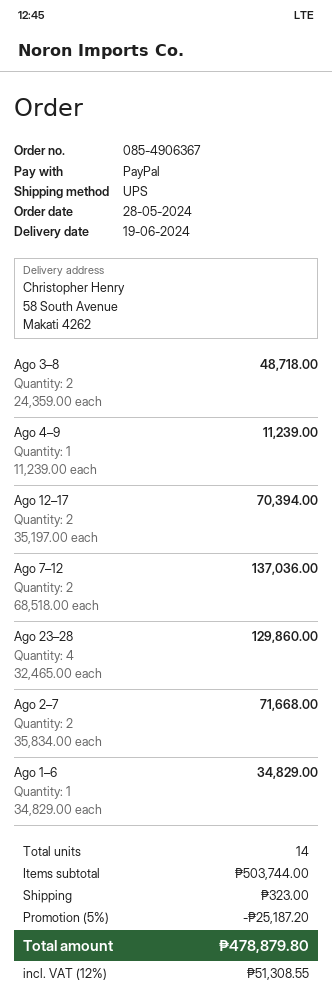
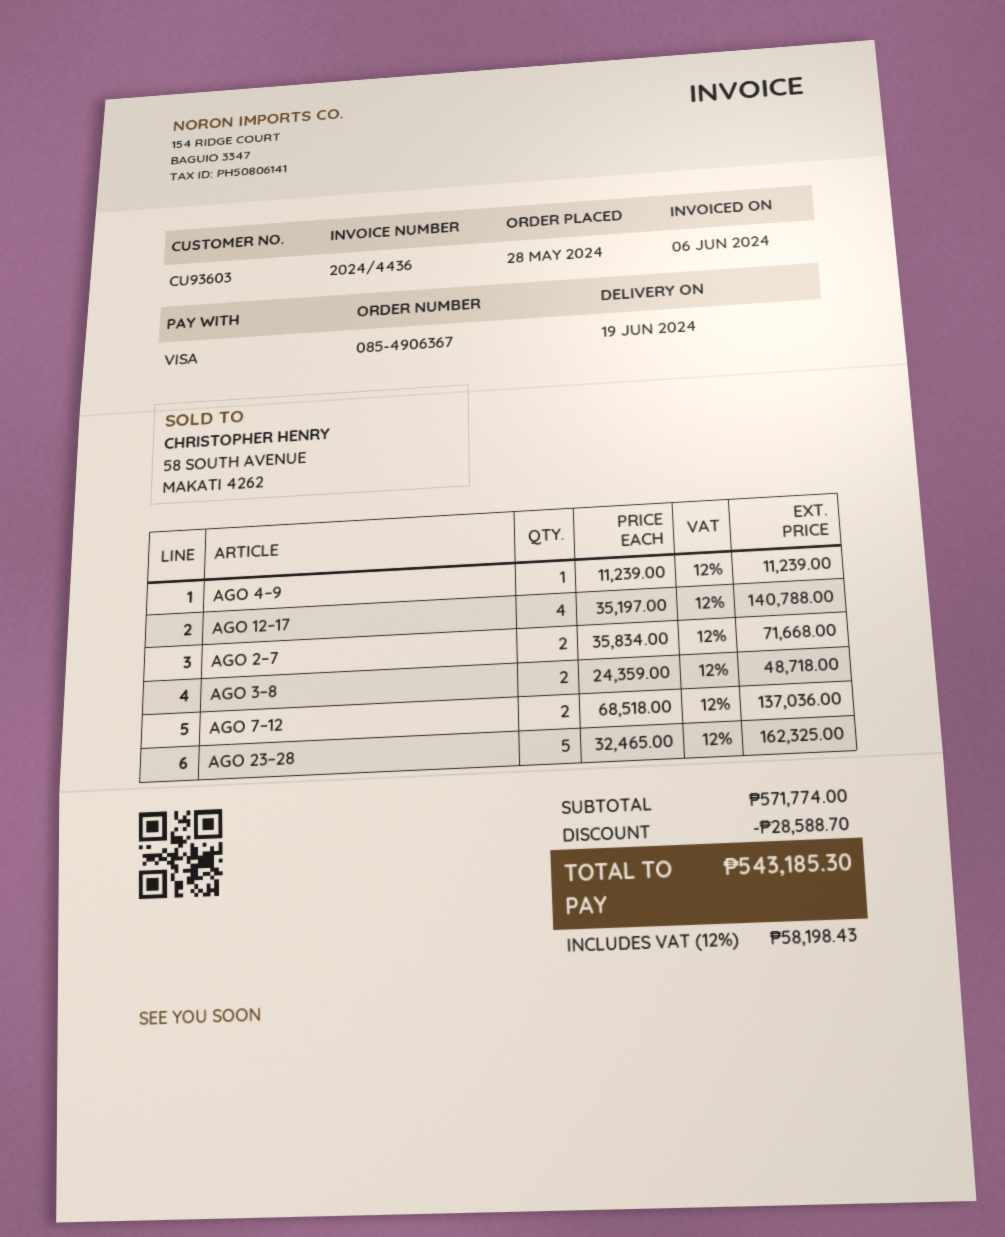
payment method: PayPal -> Visa
Ago 12–17: 2 x 35197.00 = 70394.00 -> 4 x 35197.00 = 140788.00
Ago 23–28: 4 x 32465.00 = 129860.00 -> 5 x 32465.00 = 162325.00
Ago 1–6: 1 x 34829.00 = 34829.00 -> none
subtotal: 503744.00 -> 571774.00
discount: 25187.20 -> 28588.70
shipping: 323.00 -> none
tax: 12% = 51308.55 -> 12% = 58198.43
total: 478879.80 -> 543185.30

